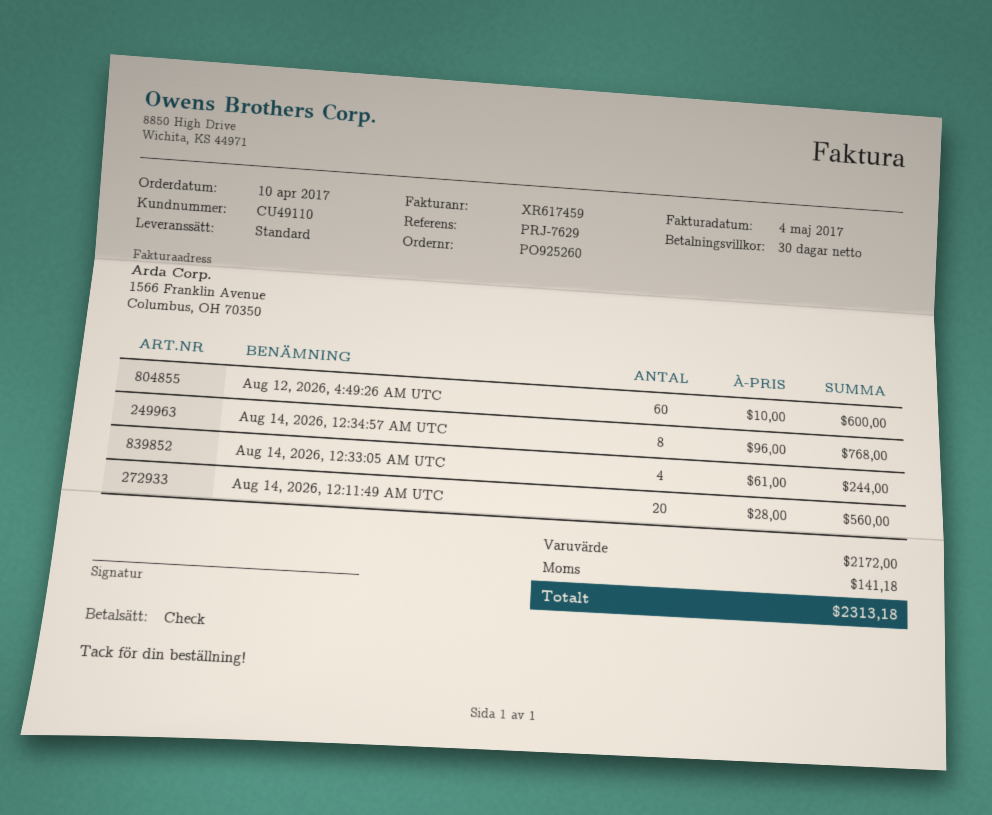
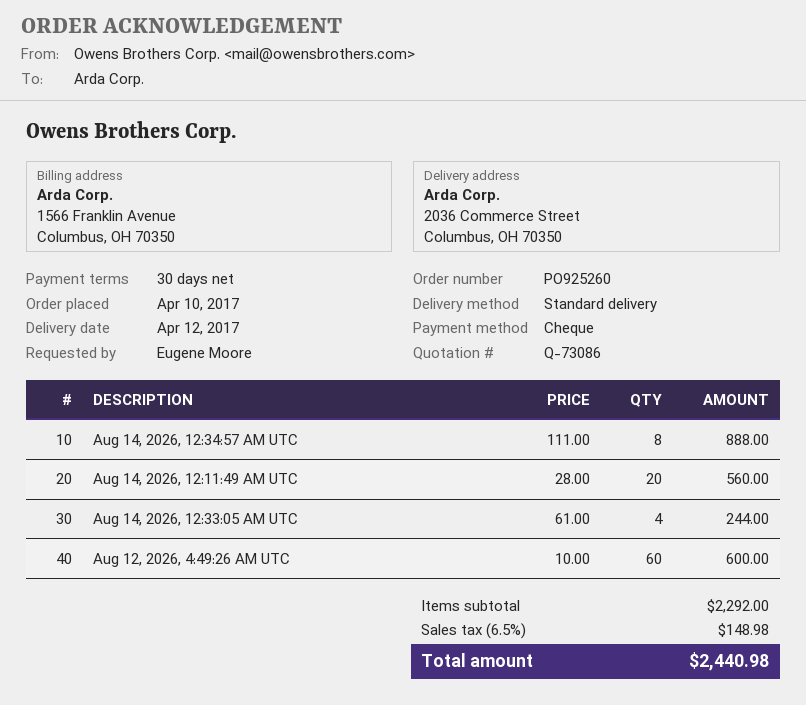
Aug 14, 2026, 12:34:57 AM UTC: 8 x 96.00 = 768.00 -> 8 x 111.00 = 888.00
subtotal: 2172.00 -> 2292.00
tax: 141.18 -> 148.98
total: 2313.18 -> 2440.98

